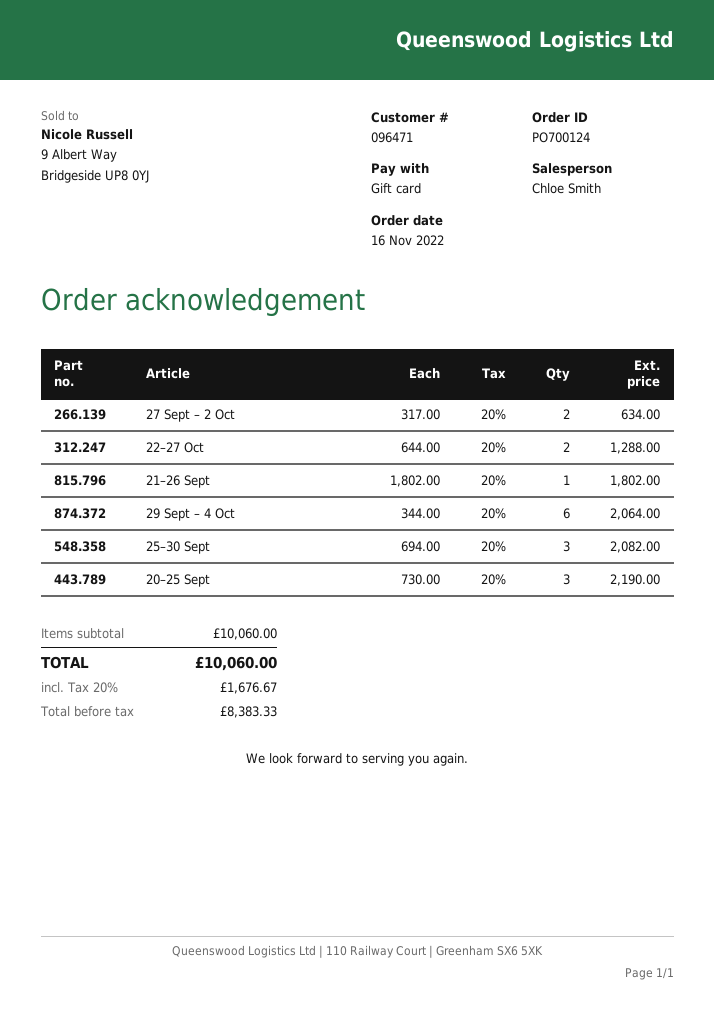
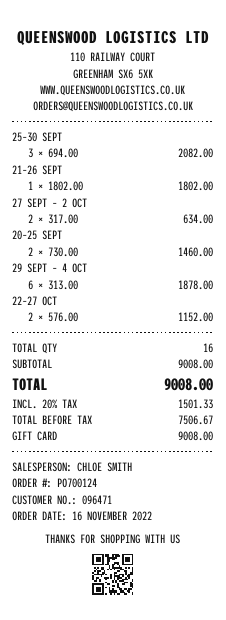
22–27 Oct: 2 x 644.00 = 1288.00 -> 2 x 576.00 = 1152.00
29 Sept – 4 Oct: 6 x 344.00 = 2064.00 -> 6 x 313.00 = 1878.00
20–25 Sept: 3 x 730.00 = 2190.00 -> 2 x 730.00 = 1460.00
subtotal: 10060.00 -> 9008.00
net: 8383.33 -> 7506.67
tax: 20% = 1676.67 -> 20% = 1501.33
total: 10060.00 -> 9008.00

